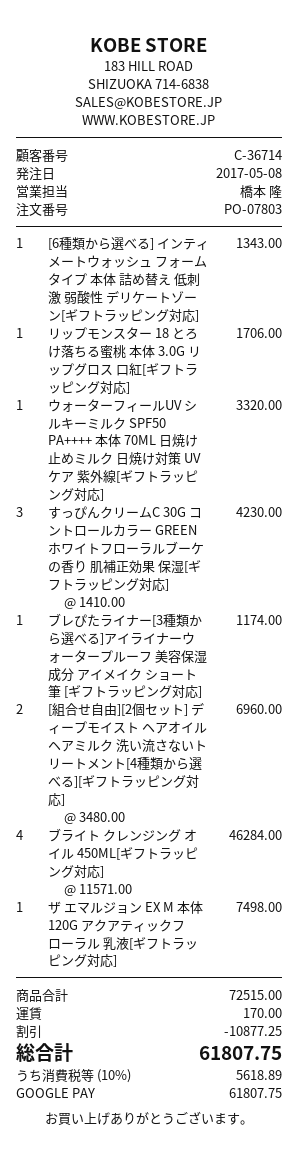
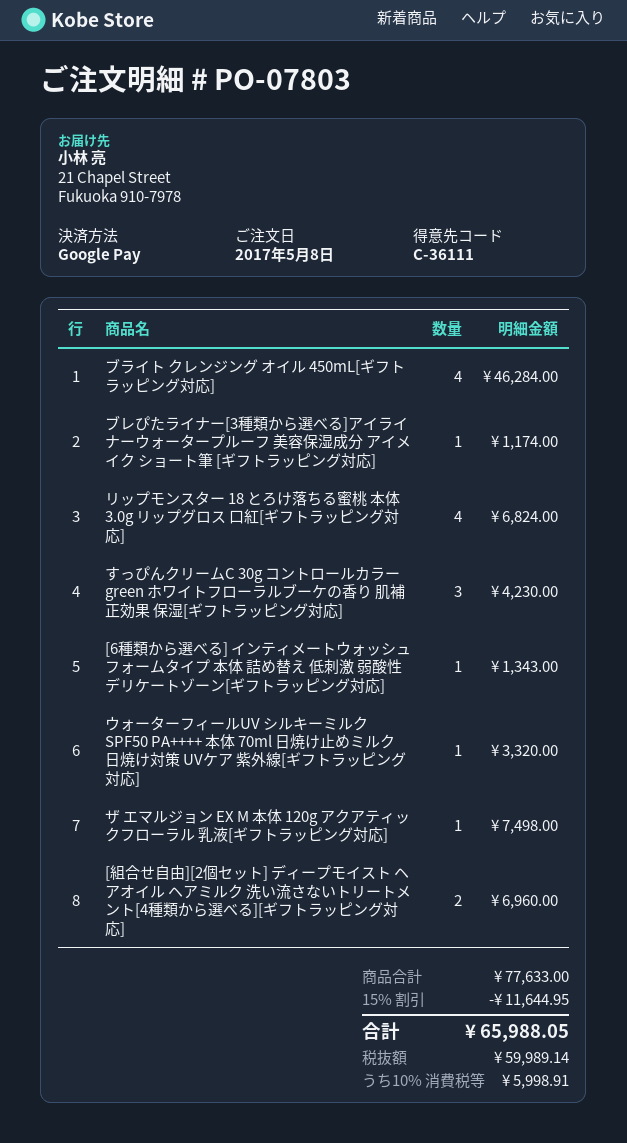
customer number: C-36714 -> C-36111
リップモンスター 18 とろけ落ちる蜜桃 本体 3.0G リップグロス 口紅[ギフトラッピング対応]: 1 for 1706.00 -> 4 for 6824.00
subtotal: 72515.00 -> 77633.00
discount: 10877.25 -> 11644.95
shipping: 170.00 -> none
tax: 10% = 5618.89 -> 10% = 5998.91
total: 61807.75 -> 65988.05

